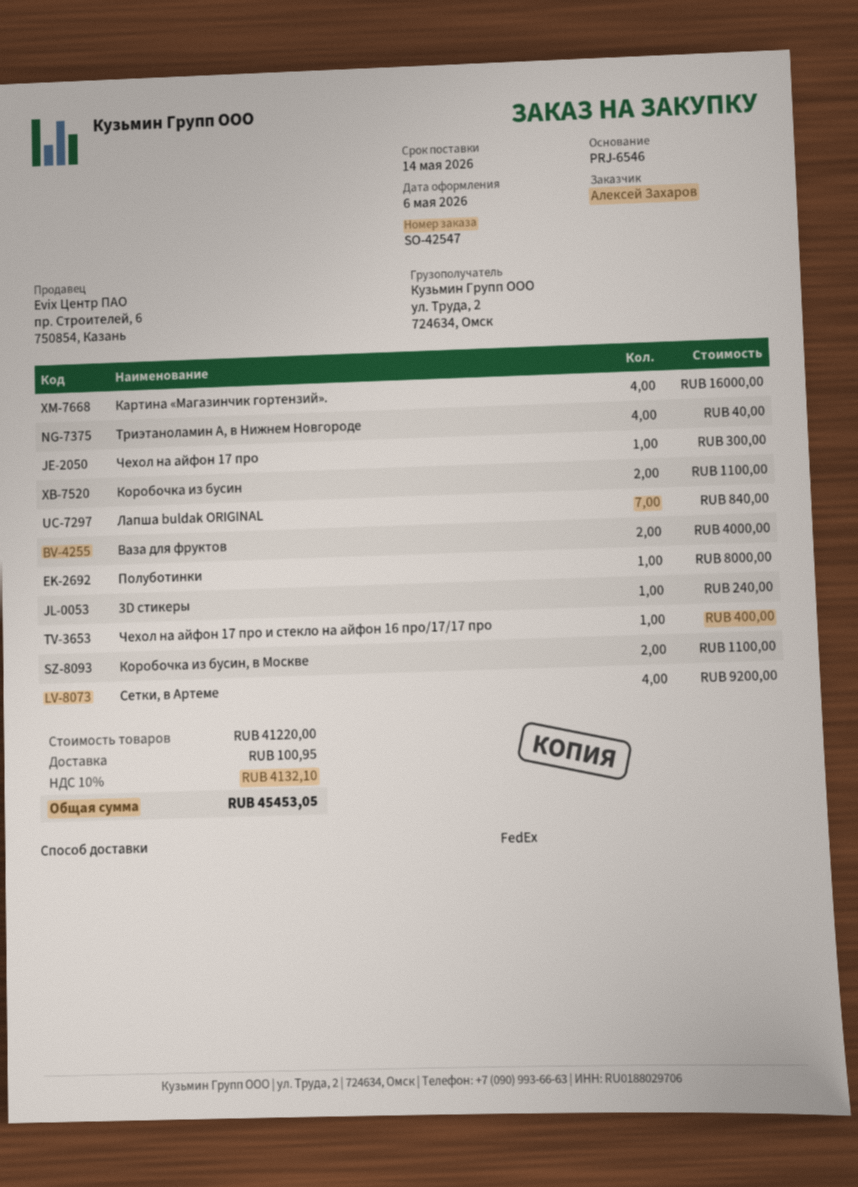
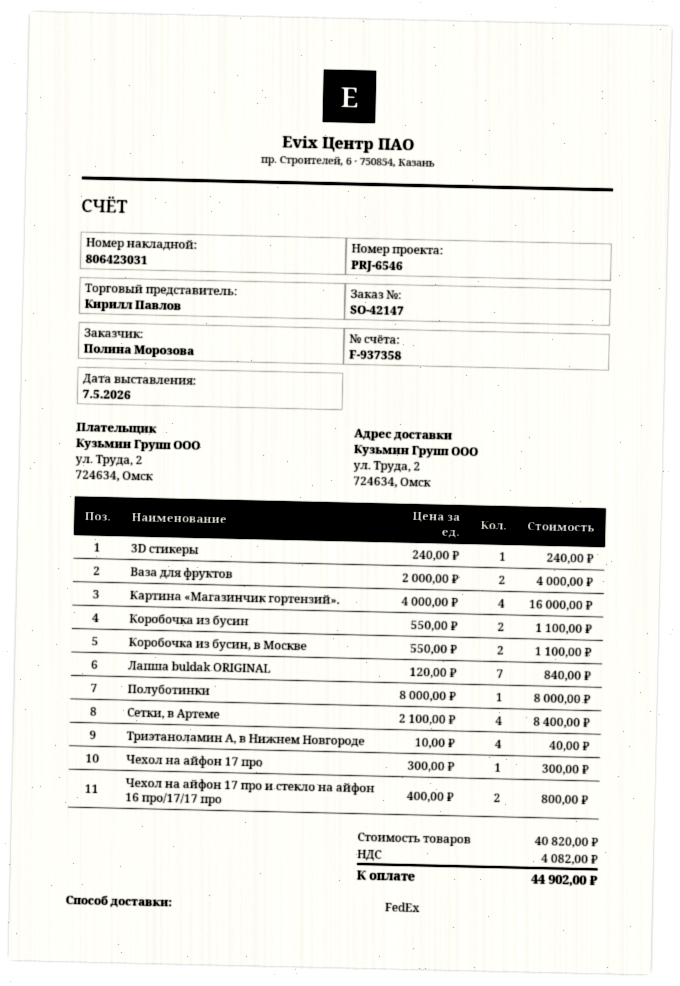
order number: SO-42547 -> SO-42147
ordered by: Алексей Захаров -> Полина Морозова
Чехол на айфон 17 про и стекло на айфон 16 про/17/17 про: 1 for 400.00 -> 2 for 800.00
Сетки, в Артеме: 4 for 9200.00 -> 4 for 8400.00
subtotal: 41220.00 -> 40820.00
shipping: 100.95 -> none
tax: 4132.10 -> 4082.00
total: 45453.05 -> 44902.00

